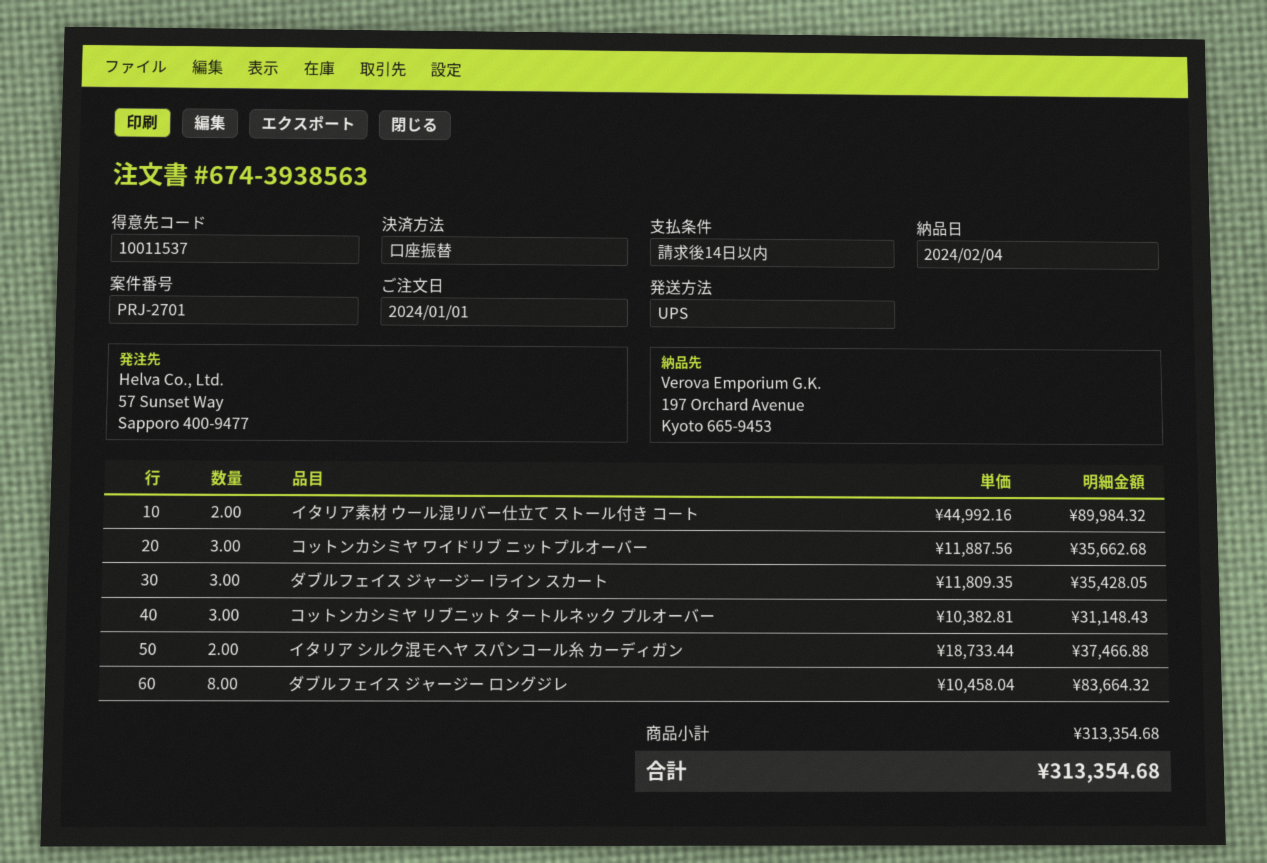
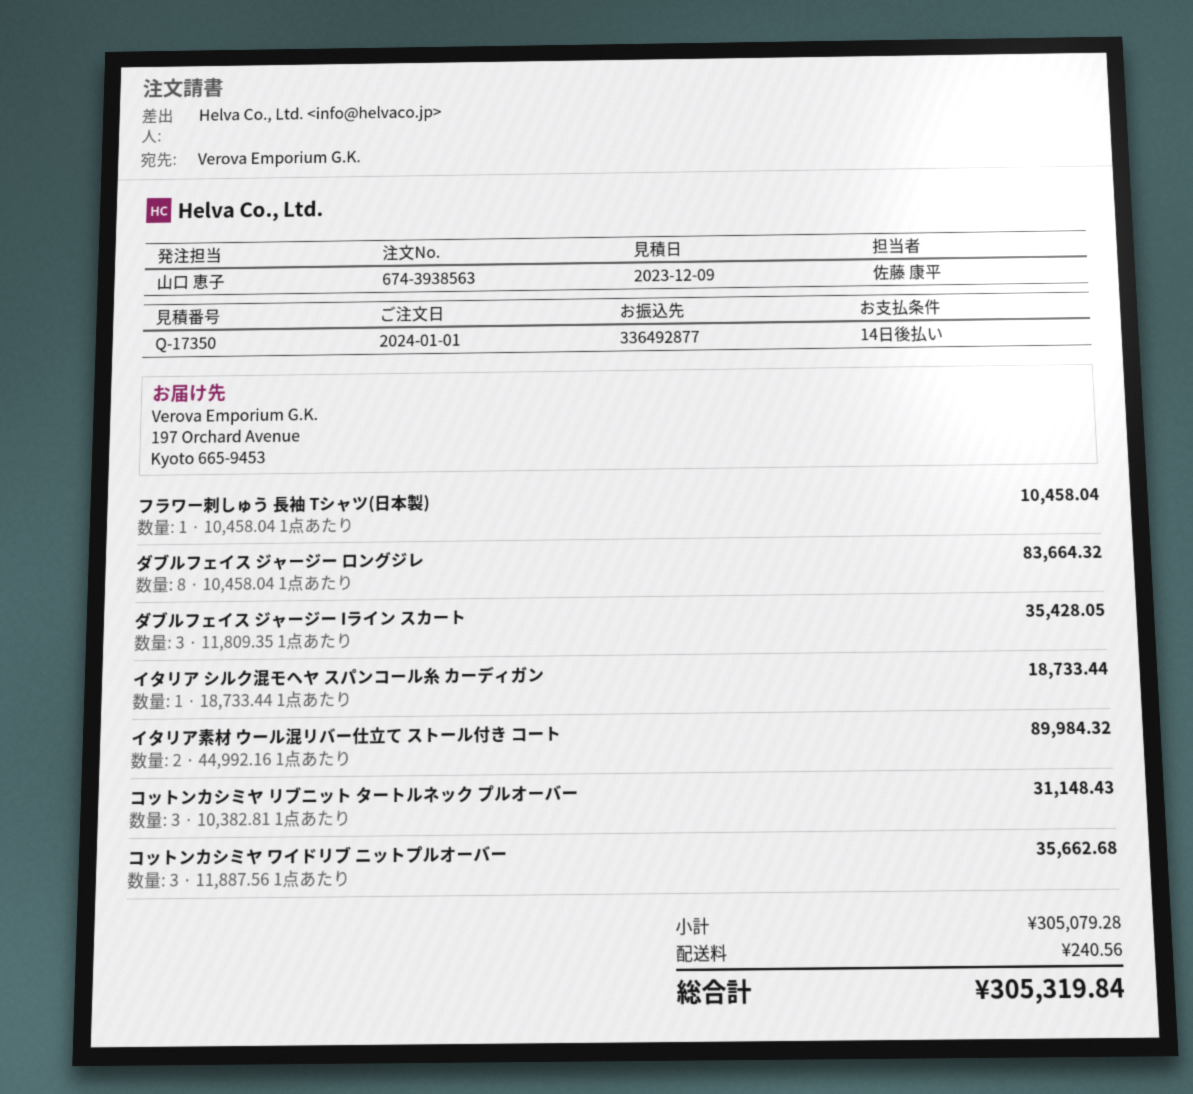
イタリア シルク混モヘヤ スパンコール糸 カーディガン: 2 x 18733.44 = 37466.88 -> 1 x 18733.44 = 18733.44
フラワー刺しゅう 長袖 Tシャツ(日本製): none -> 1 x 10458.04 = 10458.04
subtotal: 313354.68 -> 305079.28
shipping: none -> 240.56
total: 313354.68 -> 305319.84

